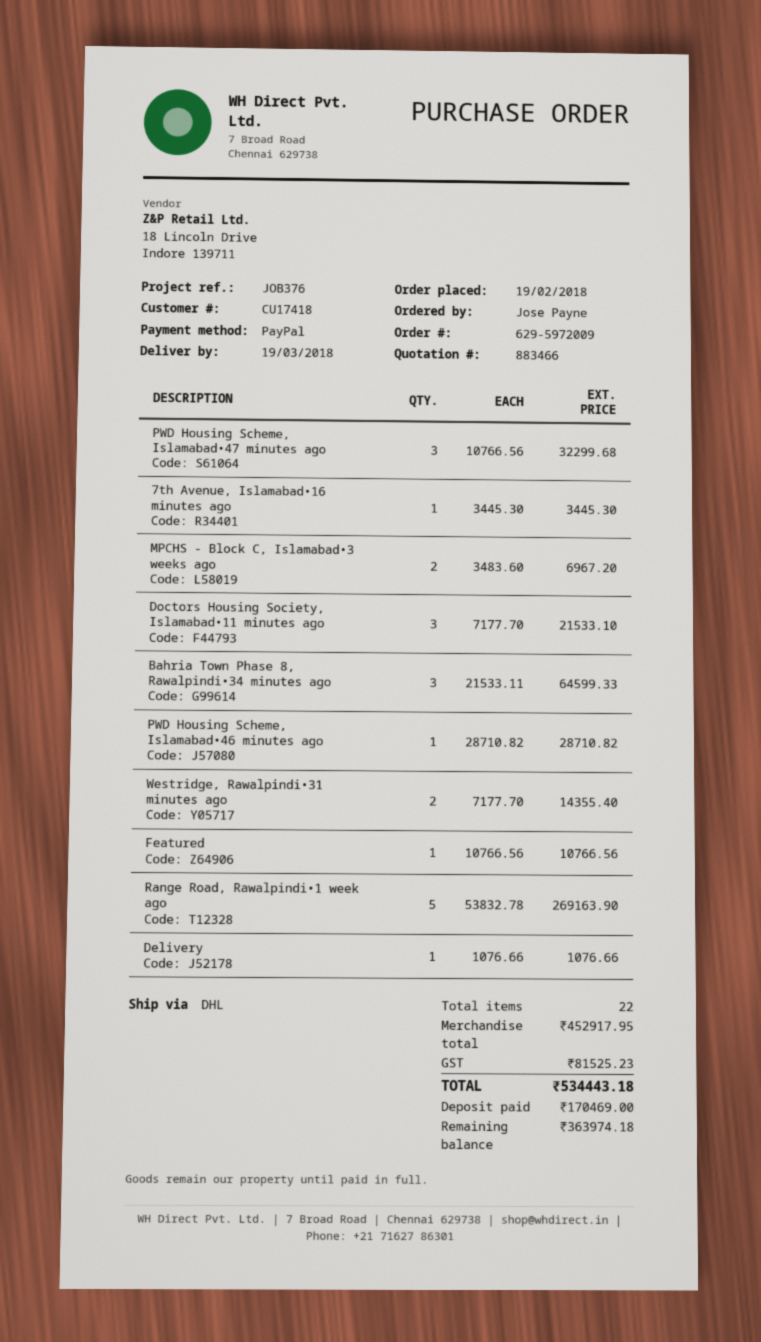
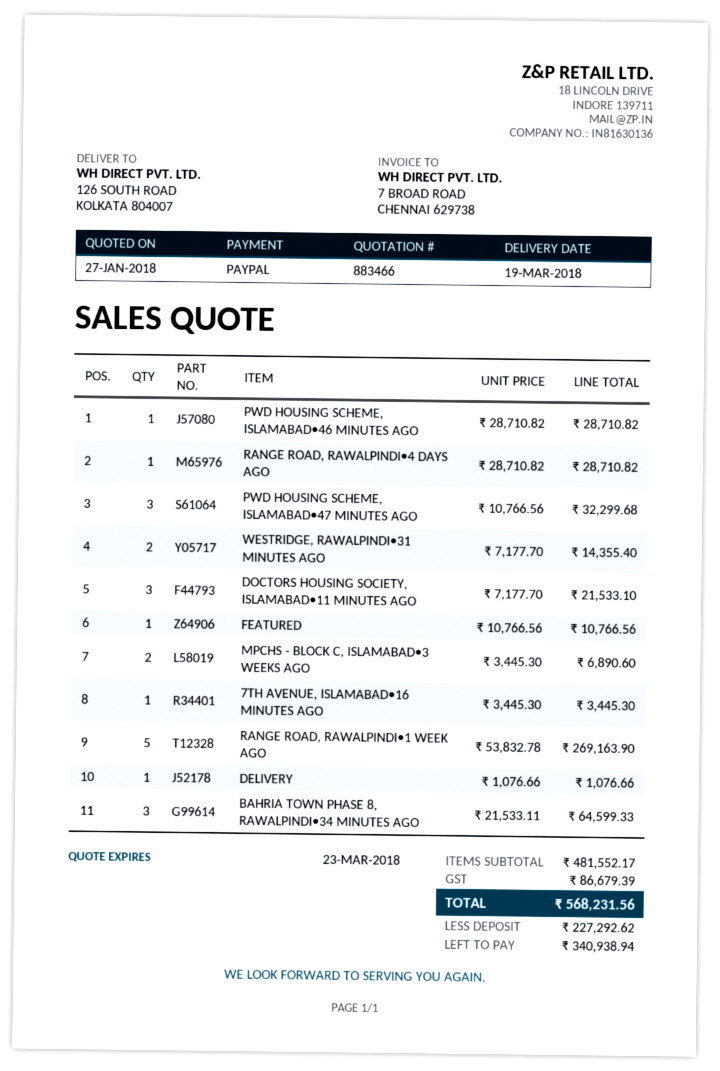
MPCHS - Block C, Islamabad•3 weeks ago: 2 x 3483.60 = 6967.20 -> 2 x 3445.30 = 6890.60
RANGE ROAD, RAWALPINDI•4 DAYS AGO: none -> 1 x 28710.82 = 28710.82
subtotal: 452917.95 -> 481552.17
tax: 81525.23 -> 86679.39
total: 534443.18 -> 568231.56
deposit: 170469.00 -> 227292.62
balance: 363974.18 -> 340938.94

